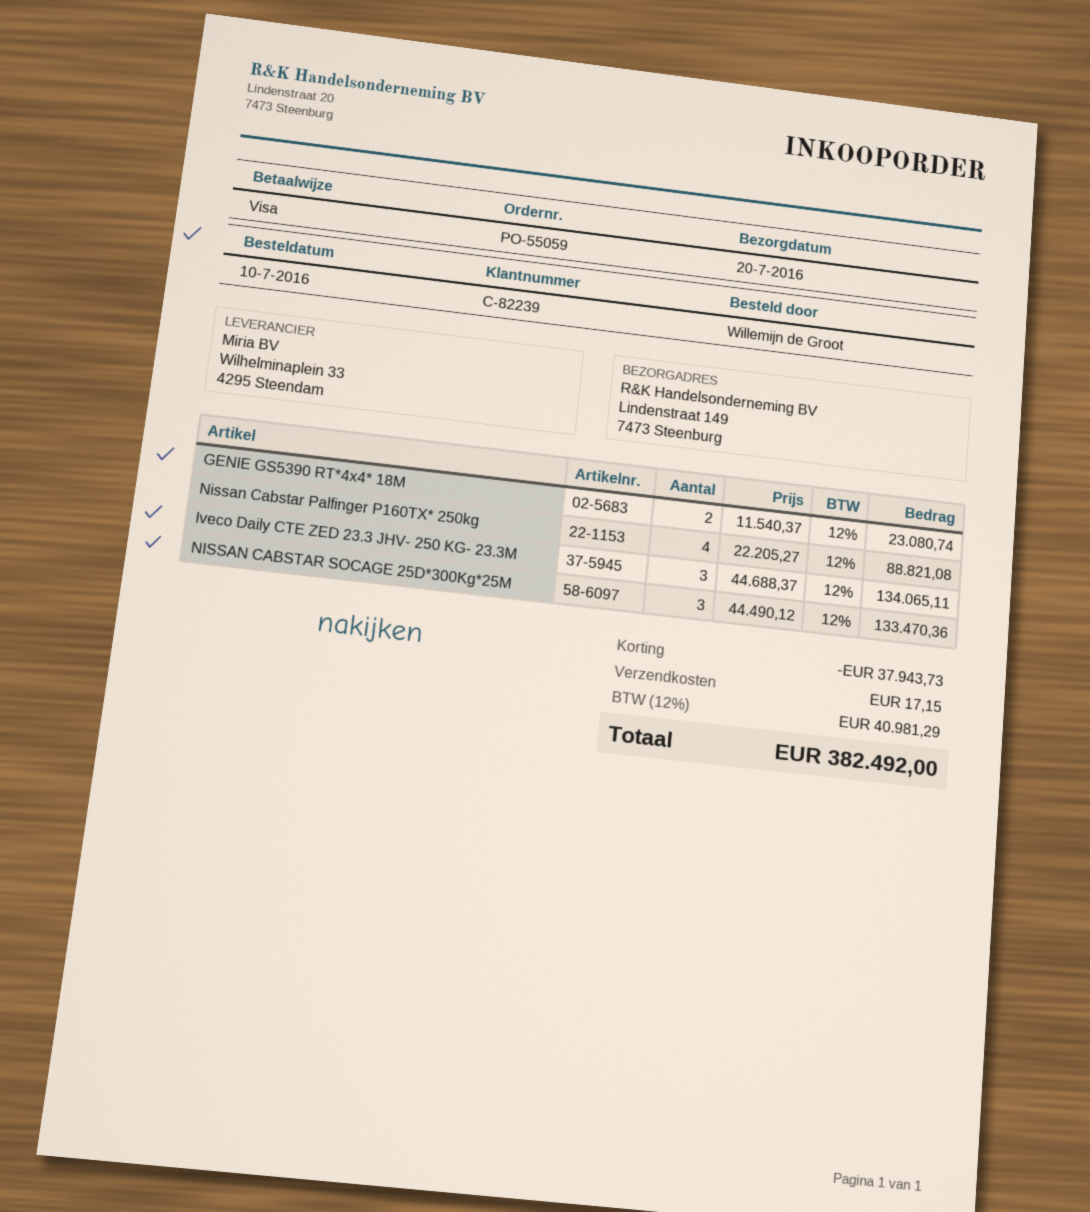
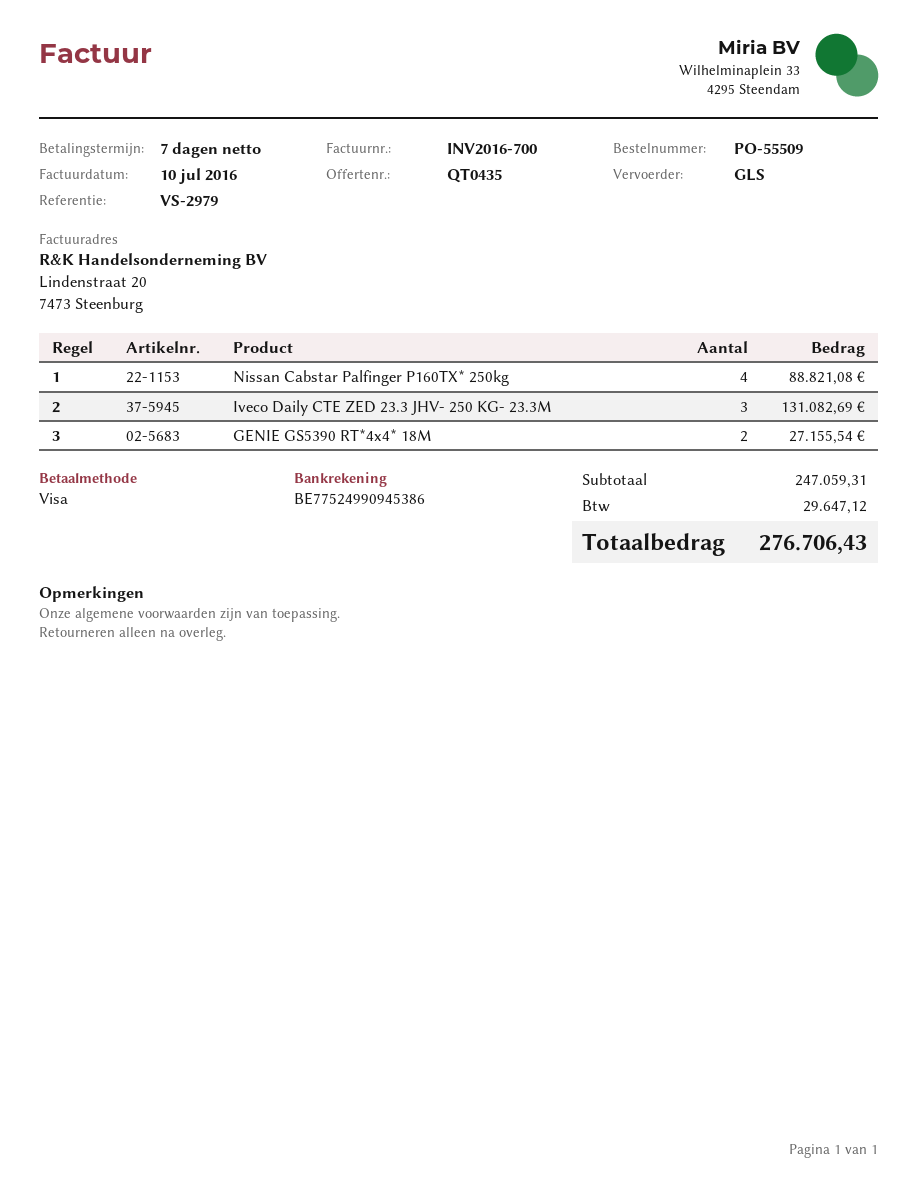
order number: PO-55059 -> PO-55509
GENIE GS5390 RT*4x4* 18M: 2 for 23080.74 -> 2 for 27155.54
Iveco Daily CTE ZED 23.3 JHV- 250 KG- 23.3M: 3 for 134065.11 -> 3 for 131082.69
NISSAN CABSTAR SOCAGE 25D*300Kg*25M: 3 for 133470.36 -> none
discount: 37943.73 -> none
shipping: 17.15 -> none
tax: 40981.29 -> 29647.12
total: 382492.00 -> 276706.43

